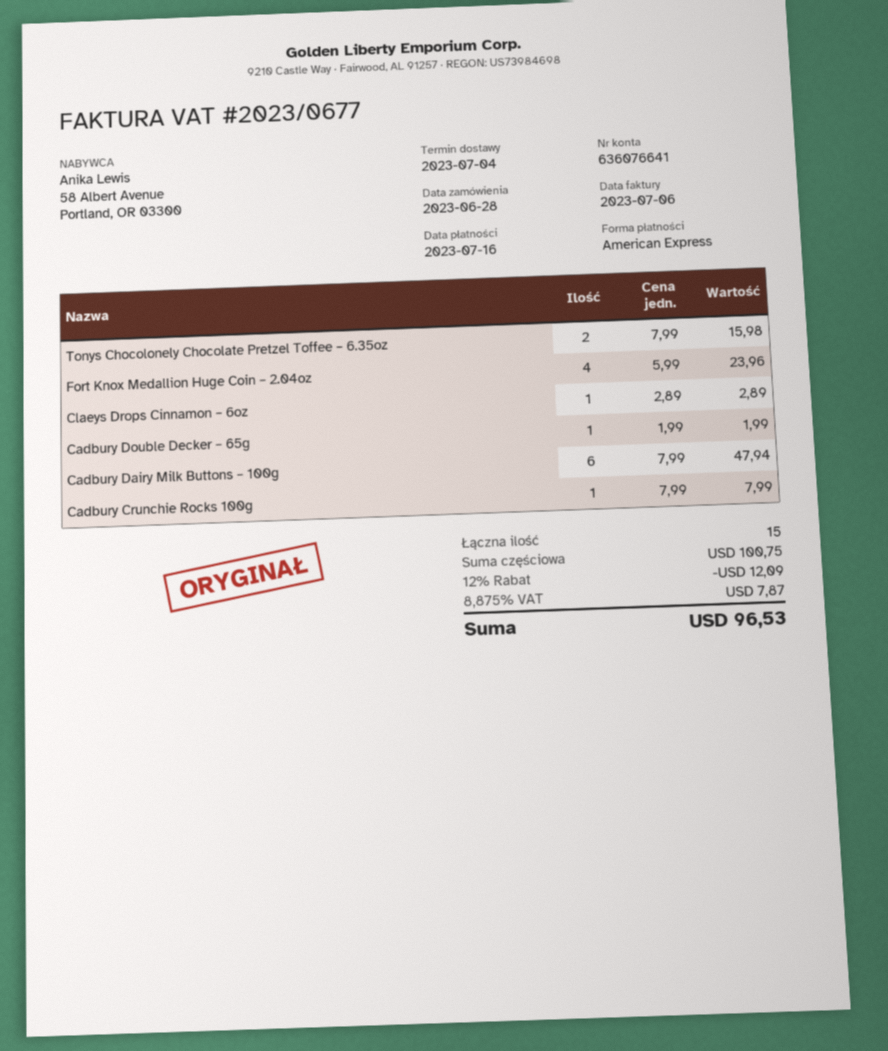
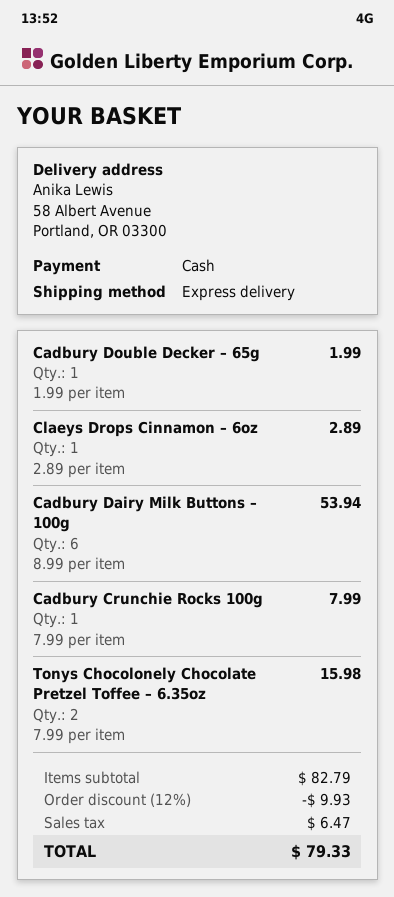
payment method: American Express -> cash
Fort Knox Medallion Huge Coin – 2.04oz: 4 x 5.99 = 23.96 -> none
Cadbury Dairy Milk Buttons – 100g: 6 x 7.99 = 47.94 -> 6 x 8.99 = 53.94
subtotal: 100.75 -> 82.79
discount: 12% = 12.09 -> 12% = 9.93
tax: 7.87 -> 6.47
total: 96.53 -> 79.33

